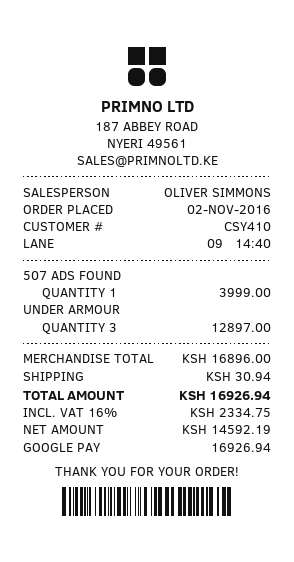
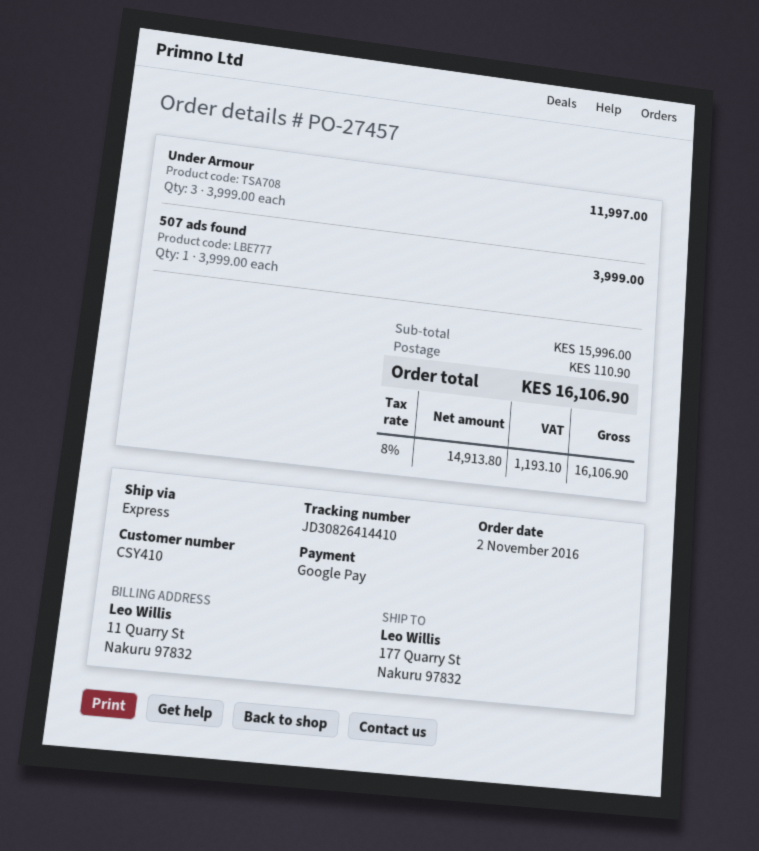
UNDER ARMOUR: 3 for 12897.00 -> 3 for 11997.00
subtotal: 16896.00 -> 15996.00
shipping: 30.94 -> 110.90
net: 14592.19 -> 14913.80
tax: 16% = 2334.75 -> 8% = 1193.10
total: 16926.94 -> 16106.90

